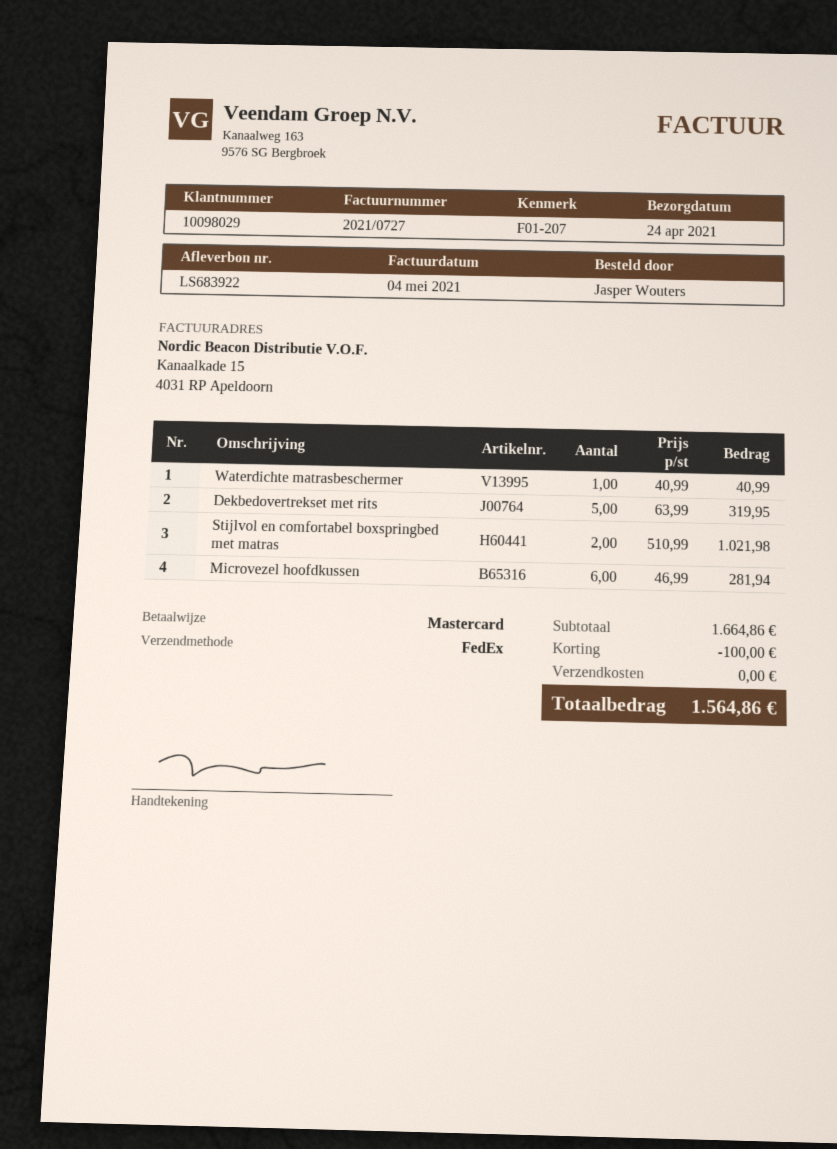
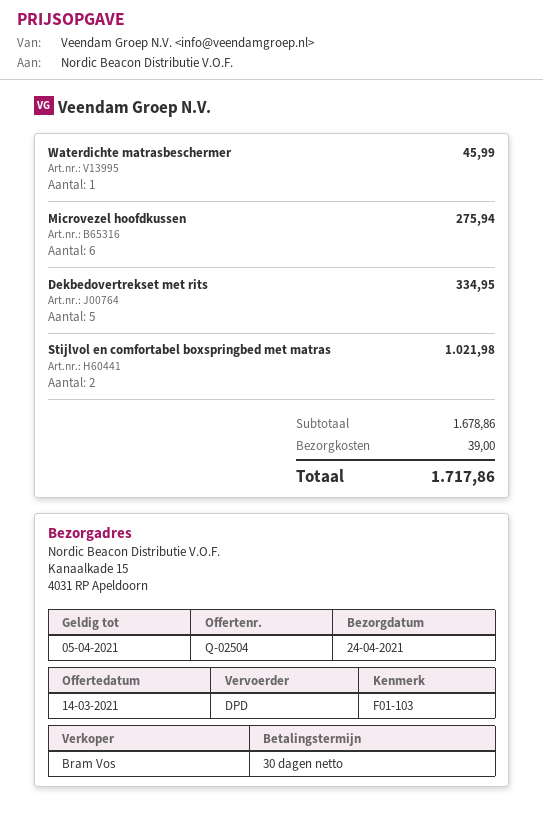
reference: F01-207 -> F01-103
shipping method: FedEx -> DPD
Waterdichte matrasbeschermer: 1 for 40.99 -> 1 for 45.99
Dekbedovertrekset met rits: 5 for 319.95 -> 5 for 334.95
Microvezel hoofdkussen: 6 for 281.94 -> 6 for 275.94
subtotal: 1664.86 -> 1678.86
discount: 100.00 -> none
shipping: 0.00 -> 39.00
total: 1564.86 -> 1717.86

